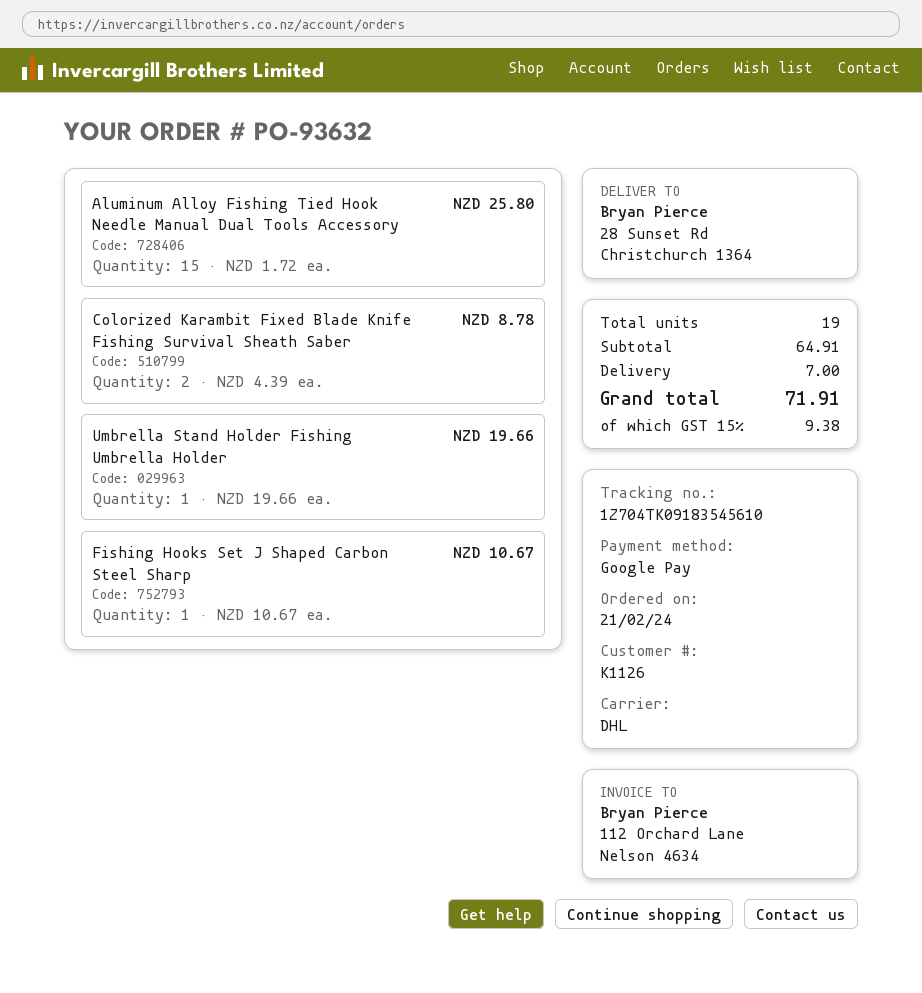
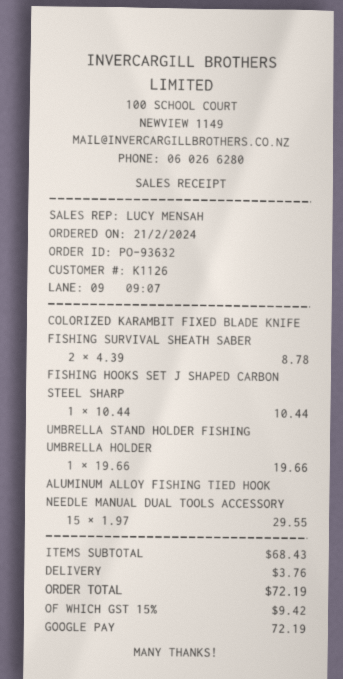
Aluminum Alloy Fishing Tied Hook Needle Manual Dual Tools Accessory: 15 x 1.72 = 25.80 -> 15 x 1.97 = 29.55
Fishing Hooks Set J Shaped Carbon Steel Sharp: 1 x 10.67 = 10.67 -> 1 x 10.44 = 10.44
subtotal: 64.91 -> 68.43
shipping: 7.00 -> 3.76
tax: 15% = 9.38 -> 15% = 9.42
total: 71.91 -> 72.19

